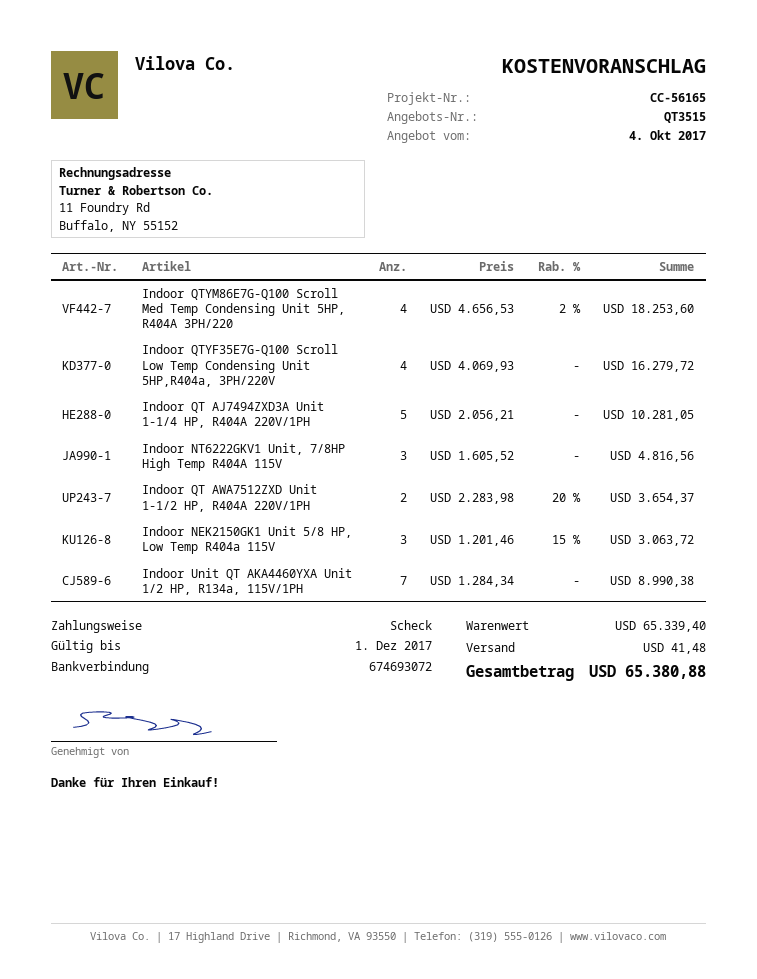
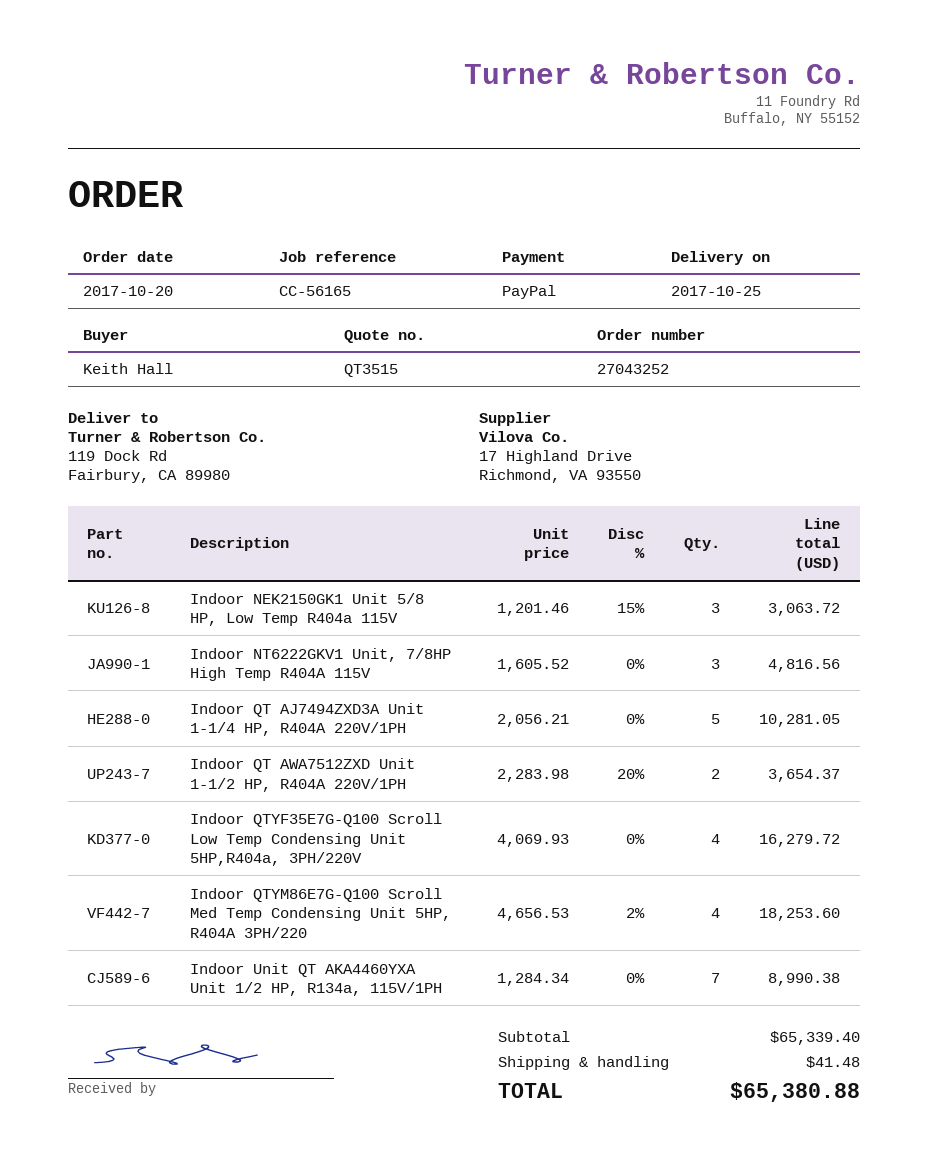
payment method: cheque -> PayPal

